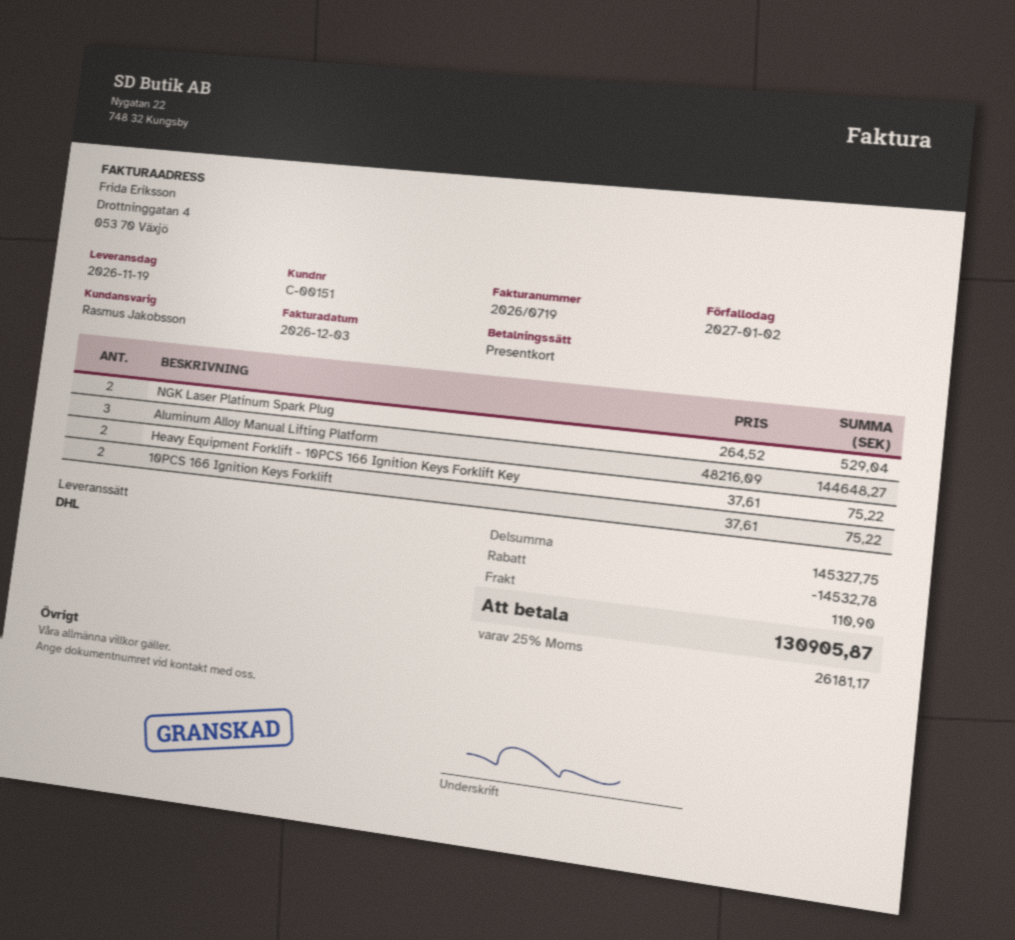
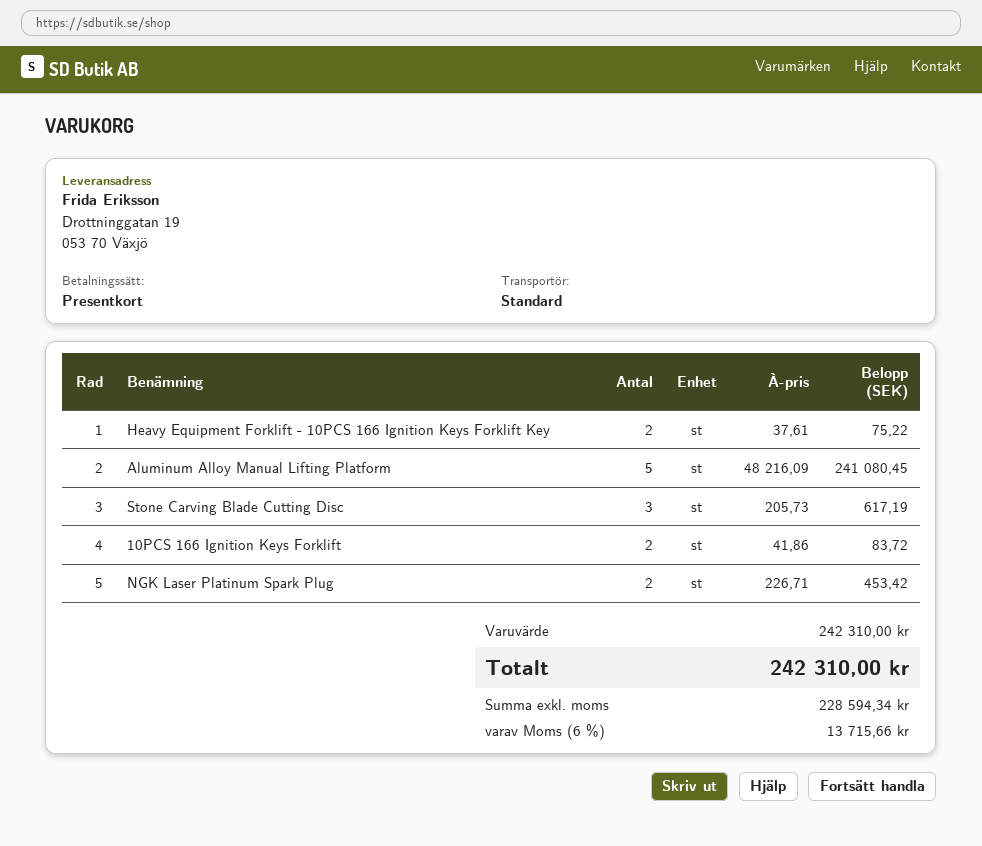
shipping method: DHL -> standard
NGK Laser Platinum Spark Plug: 2 x 264.52 = 529.04 -> 2 x 226.71 = 453.42
Aluminum Alloy Manual Lifting Platform: 3 x 48216.09 = 144648.27 -> 5 x 48216.09 = 241080.45
10PCS 166 Ignition Keys Forklift: 2 x 37.61 = 75.22 -> 2 x 41.86 = 83.72
Stone Carving Blade Cutting Disc: none -> 3 x 205.73 = 617.19
subtotal: 145327.75 -> 242310.00
discount: 14532.78 -> none
shipping: 110.90 -> none
tax: 25% = 26181.17 -> 6% = 13715.66
total: 130905.87 -> 242310.00

